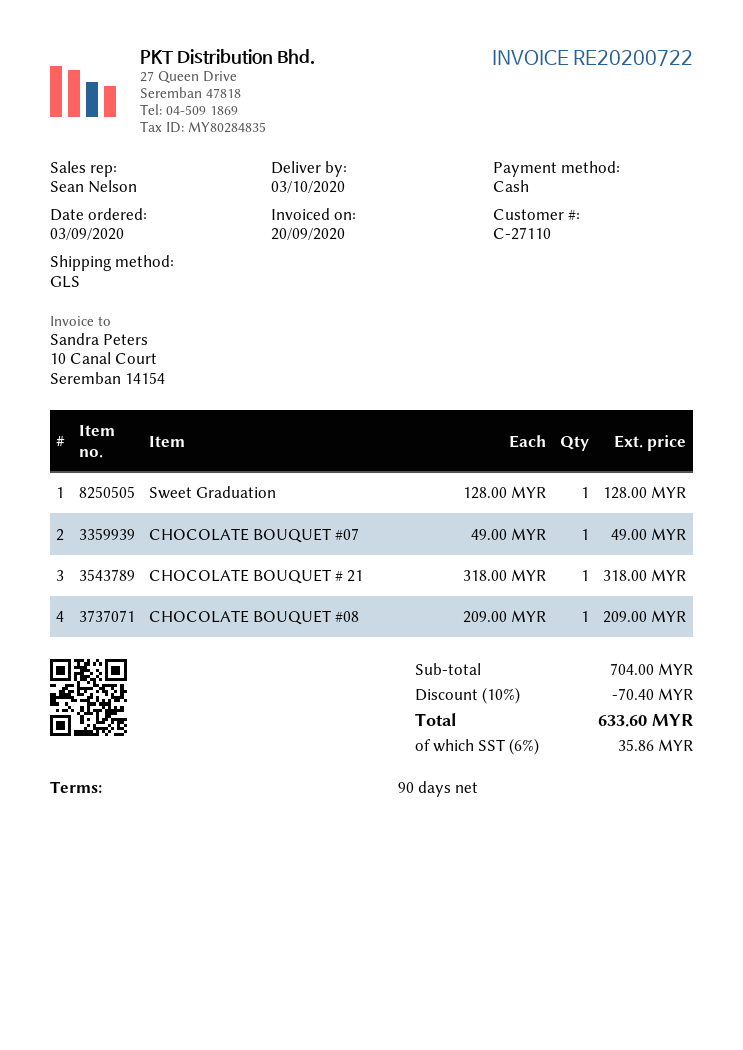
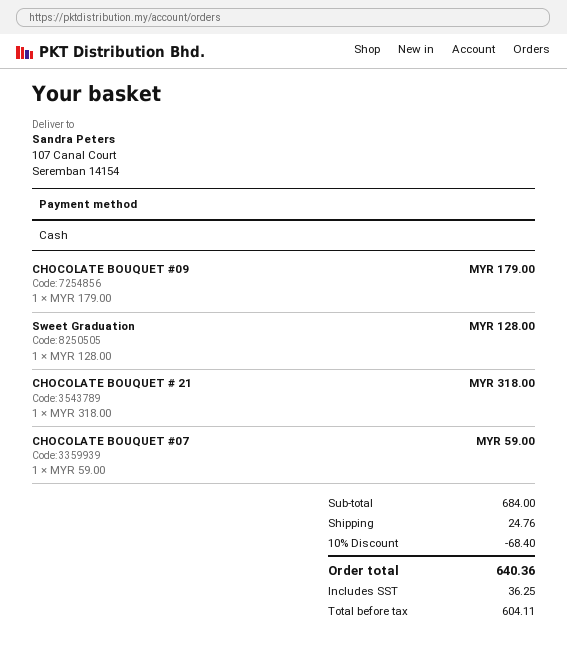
CHOCOLATE BOUQUET #07: 1 x 49.00 = 49.00 -> 1 x 59.00 = 59.00
CHOCOLATE BOUQUET #08: 1 x 209.00 = 209.00 -> none
CHOCOLATE BOUQUET #09: none -> 1 x 179.00 = 179.00
subtotal: 704.00 -> 684.00
discount: 10% = 70.40 -> 10% = 68.40
shipping: none -> 24.76
tax: 35.86 -> 36.25
total: 633.60 -> 640.36

